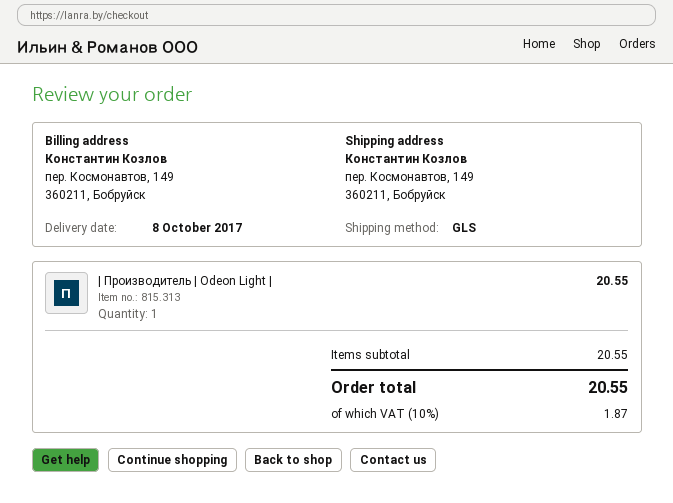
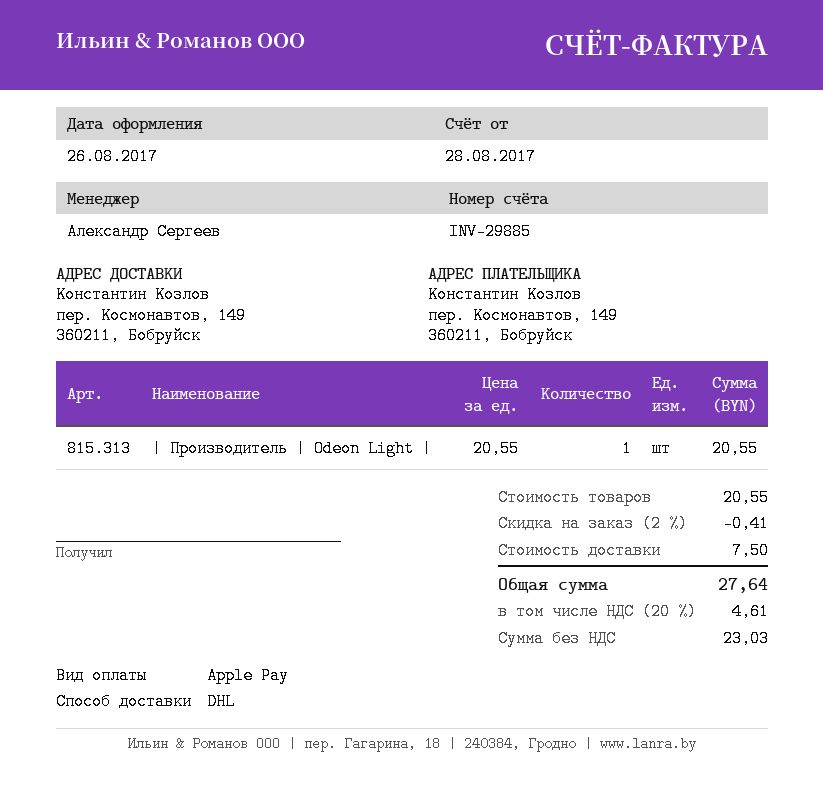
shipping method: GLS -> DHL
discount: none -> 2% = 0.41
shipping: none -> 7.50
tax: 10% = 1.87 -> 20% = 4.61
total: 20.55 -> 27.64

